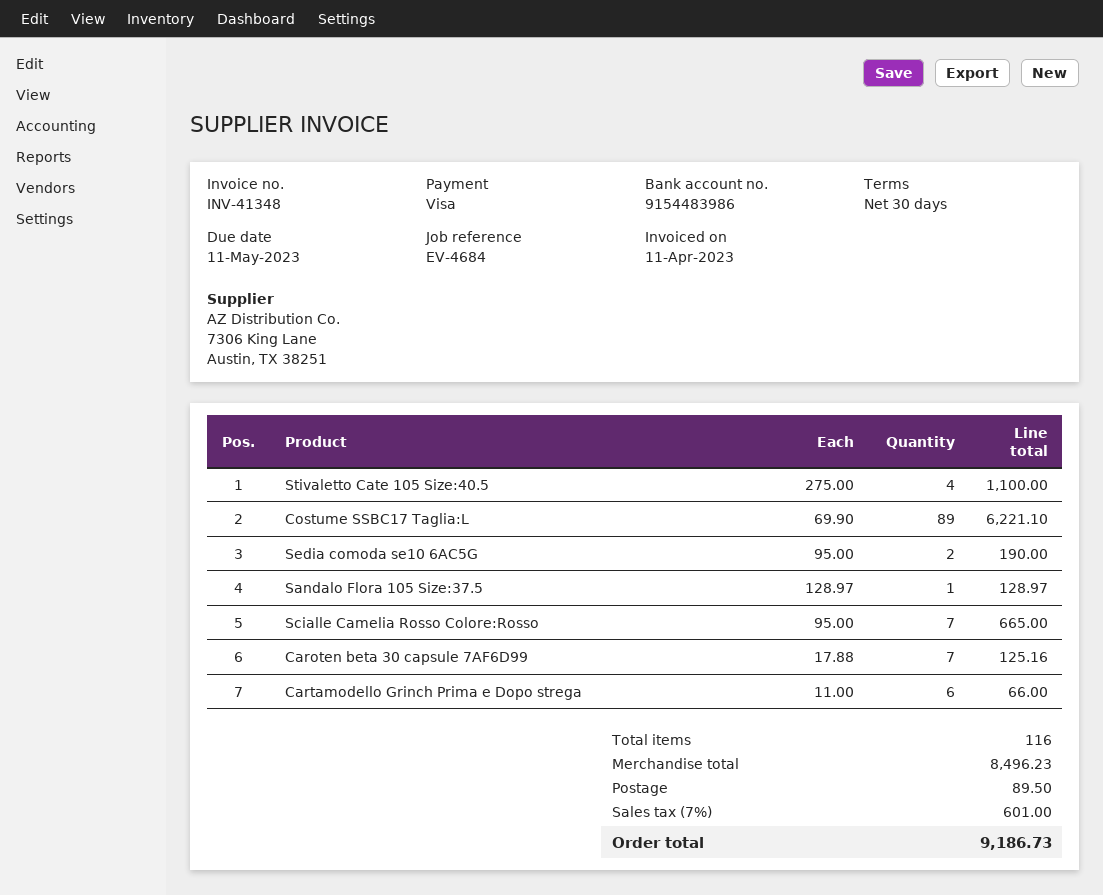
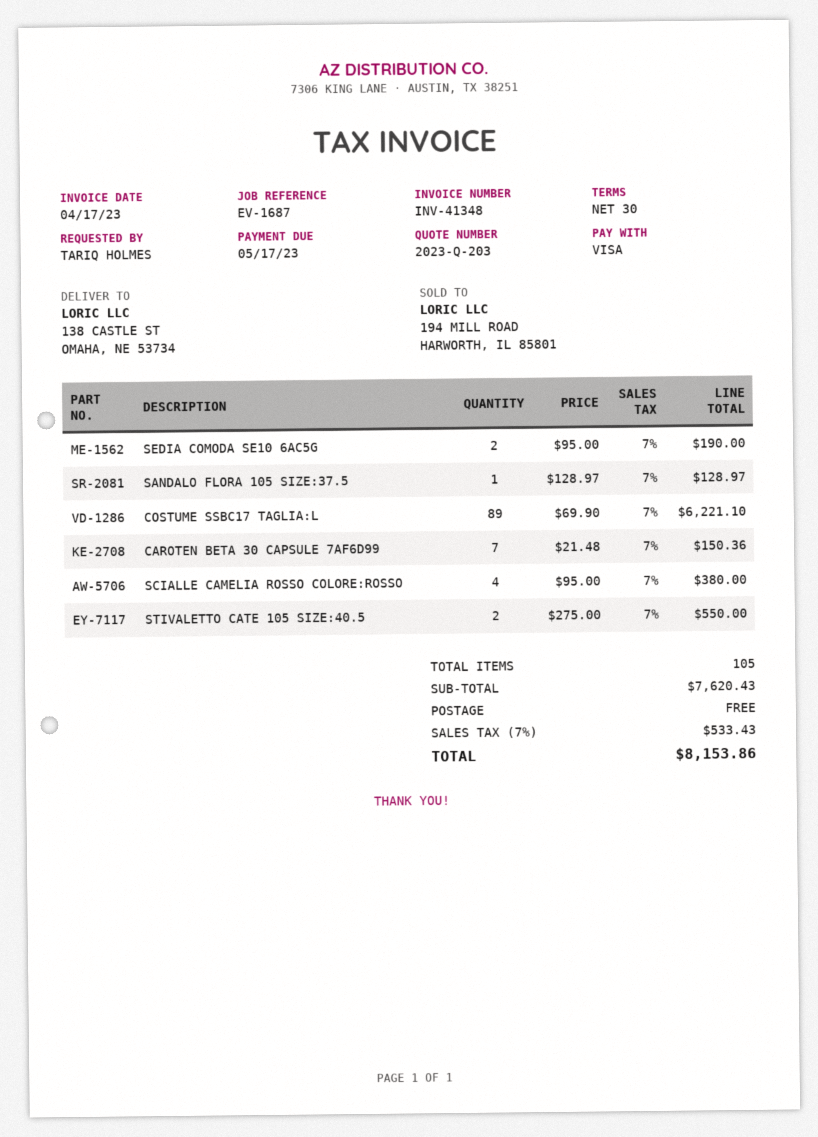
invoice date: 2023-04-11 -> 2023-04-17
due date: 2023-05-11 -> 2023-05-17
reference: EV-4684 -> EV-1687
Stivaletto Cate 105 Size:40.5: 4 x 275.00 = 1100.00 -> 2 x 275.00 = 550.00
Scialle Camelia Rosso Colore:Rosso: 7 x 95.00 = 665.00 -> 4 x 95.00 = 380.00
Caroten beta 30 capsule 7AF6D99: 7 x 17.88 = 125.16 -> 7 x 21.48 = 150.36
Cartamodello Grinch Prima e Dopo strega: 6 x 11.00 = 66.00 -> none
total quantity: 116 -> 105
subtotal: 8496.23 -> 7620.43
shipping: 89.50 -> 0.00
tax: 7% = 601.00 -> 7% = 533.43
total: 9186.73 -> 8153.86

